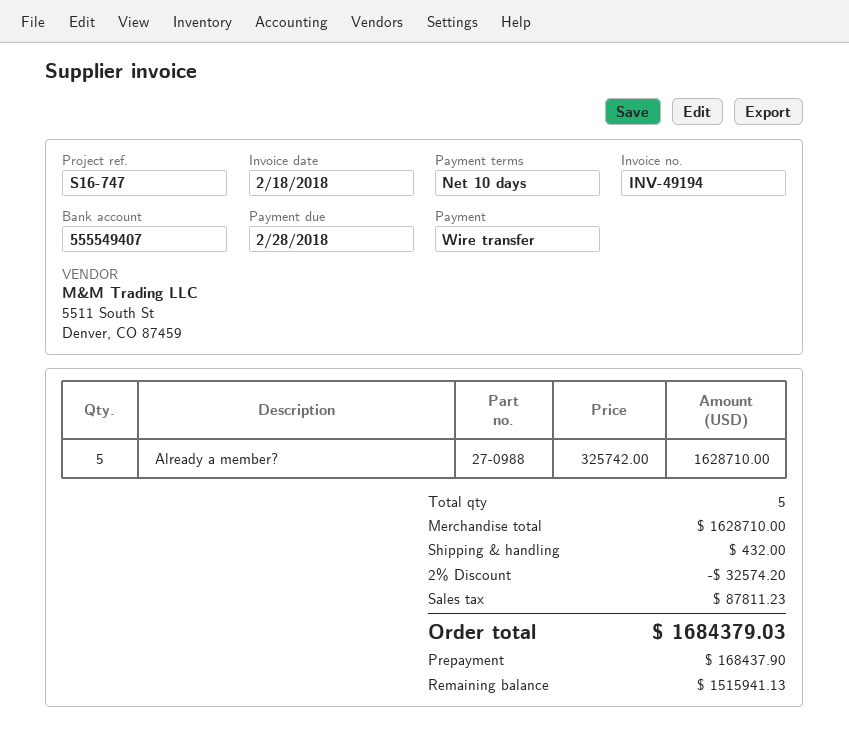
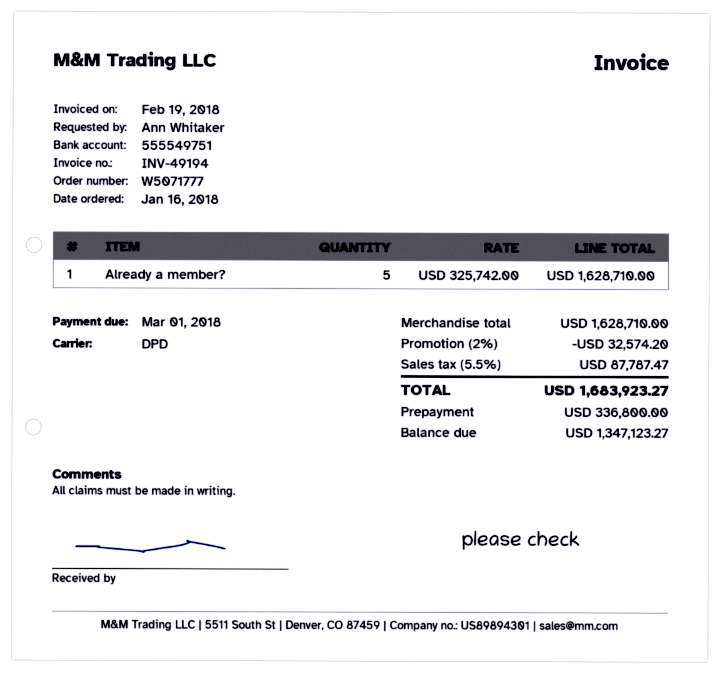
invoice date: 2018-02-18 -> 2018-02-19
due date: 2018-02-28 -> 2018-03-01
bank account: 555549407 -> 555549751
shipping: 432.00 -> none
tax: 87811.23 -> 87787.47
total: 1684379.03 -> 1683923.27
deposit: 168437.90 -> 336800.00
balance: 1515941.13 -> 1347123.27

